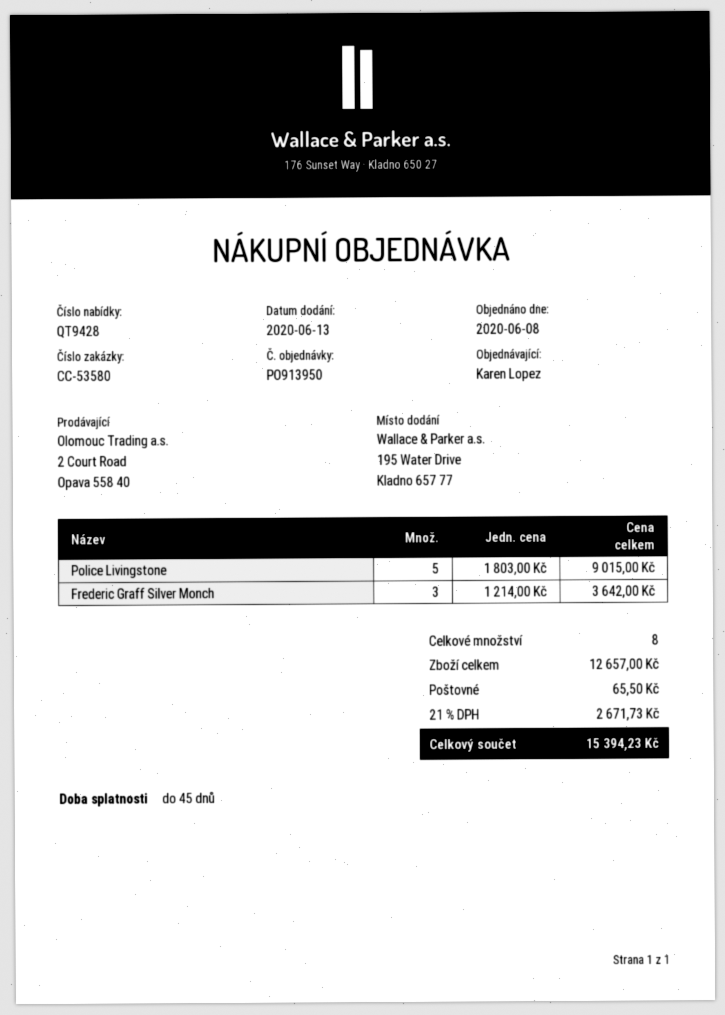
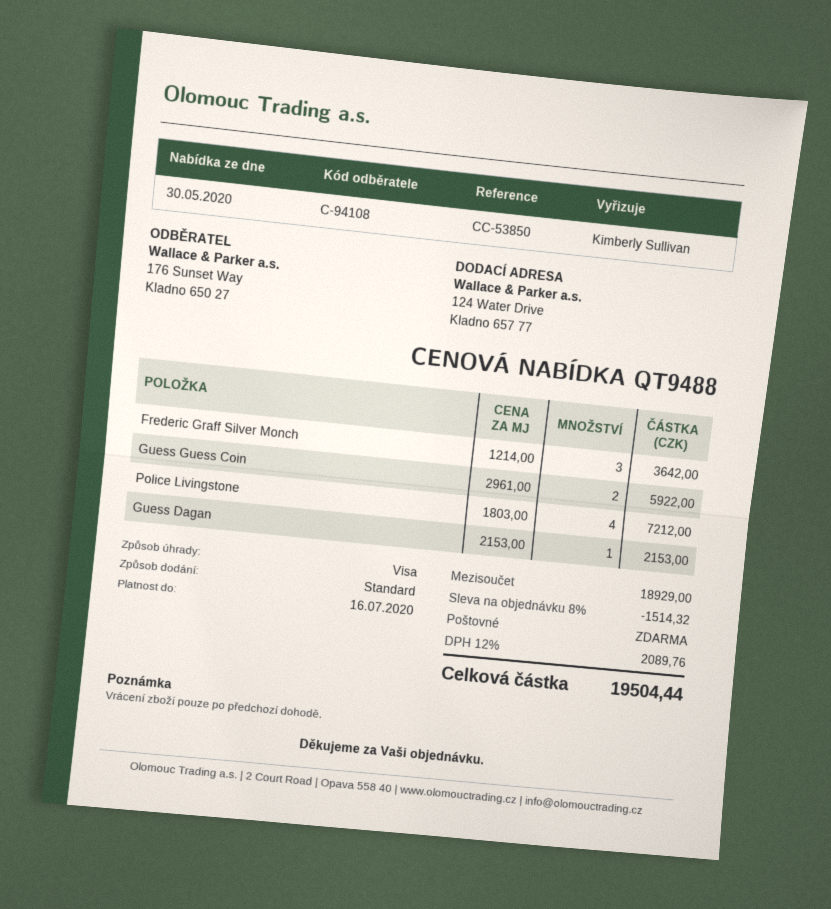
quote number: QT9428 -> QT9488
reference: CC-53580 -> CC-53850
ship to: 195 Water Drive, Kladno 657 77 -> 124 Water Drive, Kladno 657 77
Police Livingstone: 5 x 1803.00 = 9015.00 -> 4 x 1803.00 = 7212.00
Guess Guess Coin: none -> 2 x 2961.00 = 5922.00
Guess Dagan: none -> 1 x 2153.00 = 2153.00
subtotal: 12657.00 -> 18929.00
discount: none -> 8% = 1514.32
shipping: 65.50 -> 0.00
tax: 21% = 2671.73 -> 12% = 2089.76
total: 15394.23 -> 19504.44

